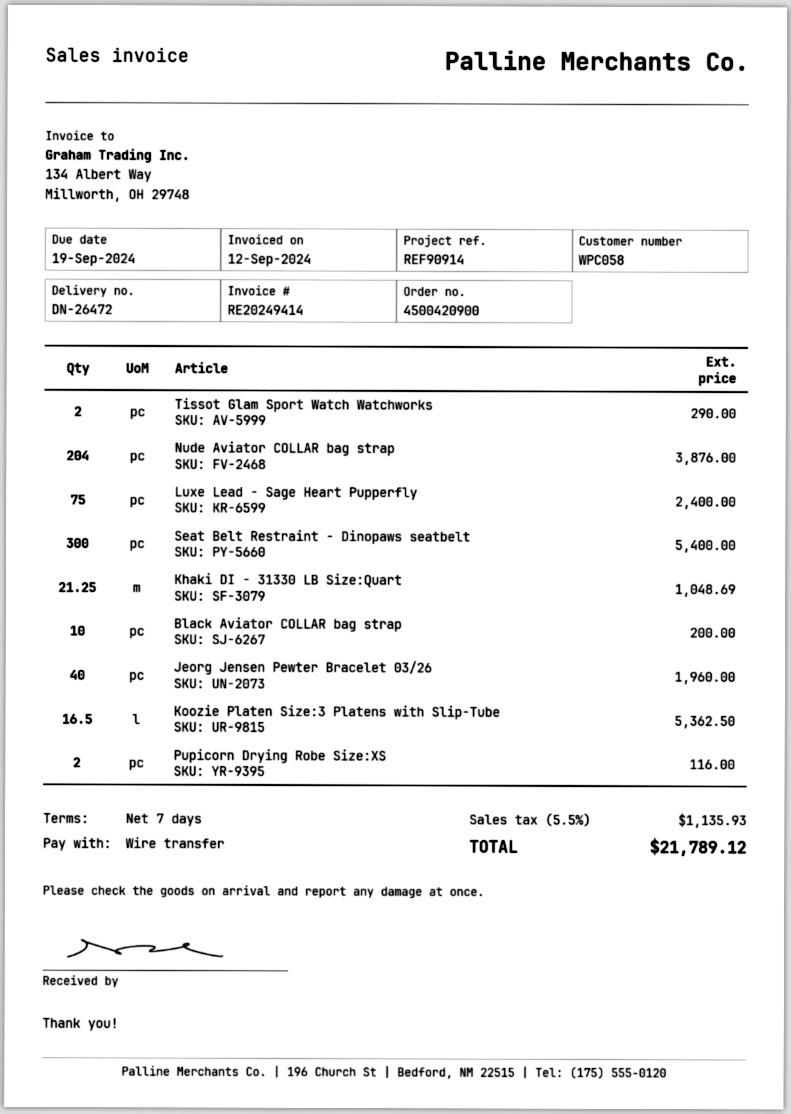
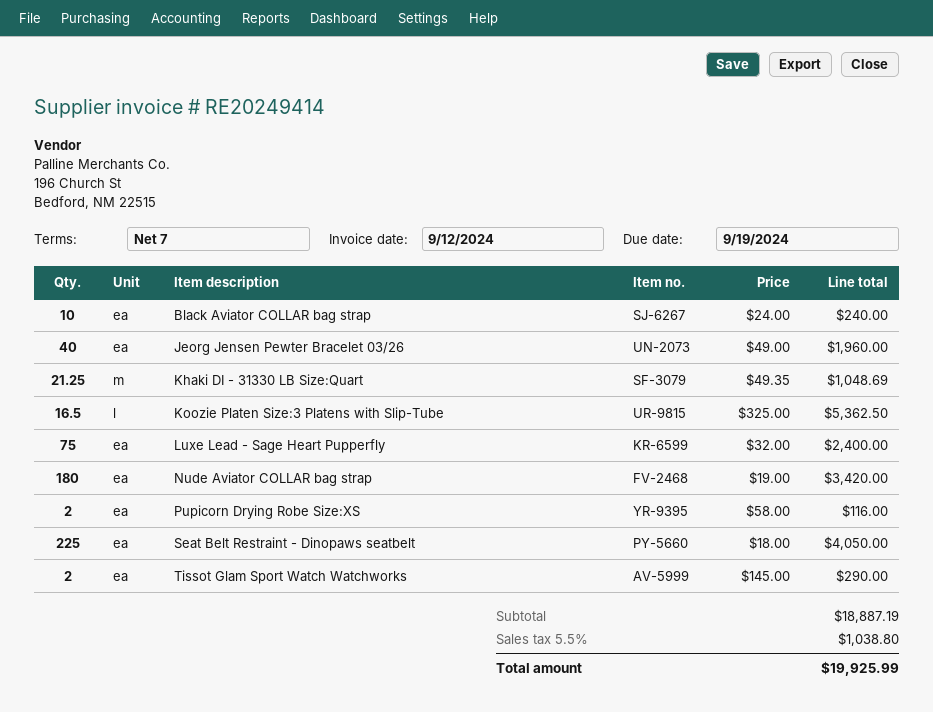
Nude Aviator COLLAR bag strap: 204 for 3876.00 -> 180 for 3420.00
Seat Belt Restraint - Dinopaws seatbelt: 300 for 5400.00 -> 225 for 4050.00
Black Aviator COLLAR bag strap: 10 for 200.00 -> 10 for 240.00
tax: 5.5% = 1135.93 -> 5.5% = 1038.80
total: 21789.12 -> 19925.99

